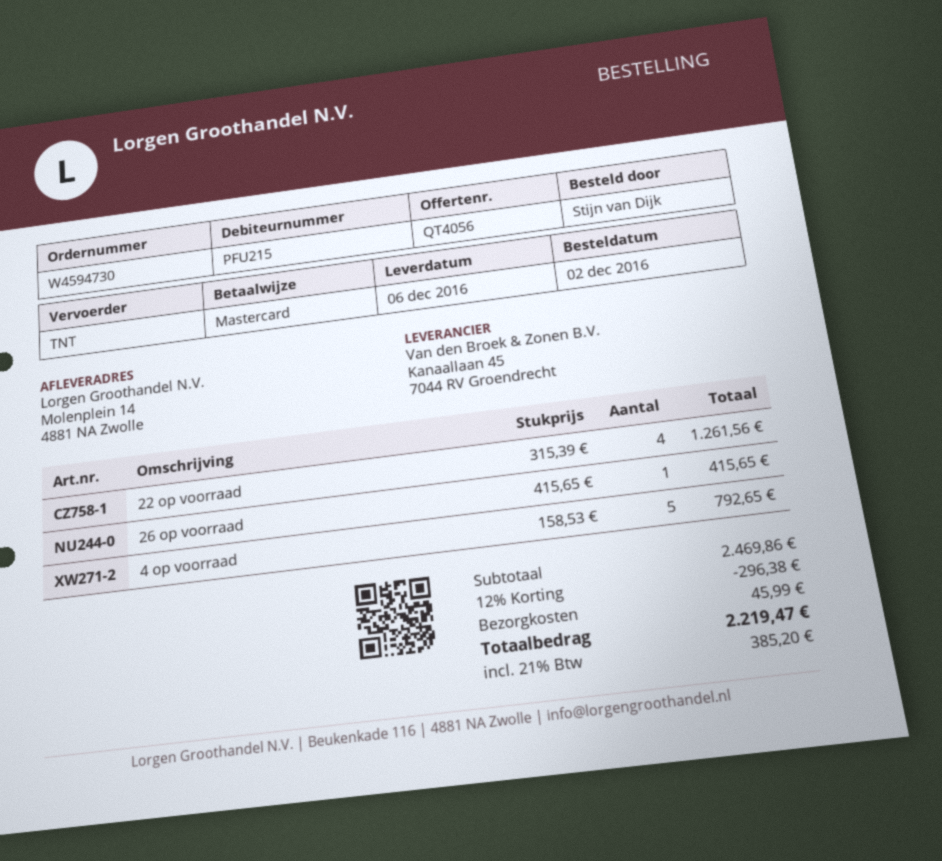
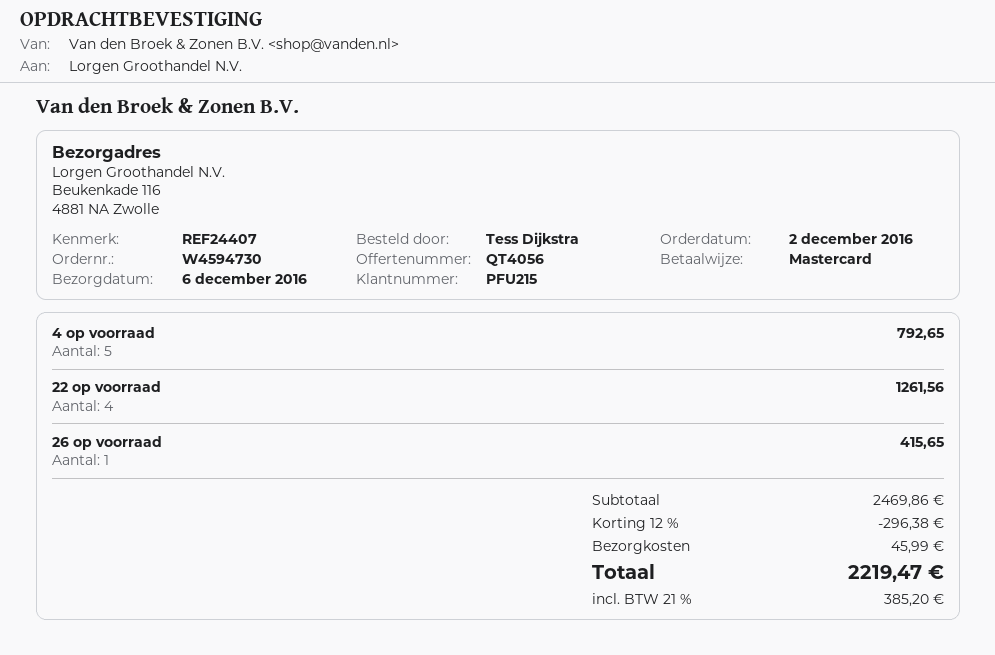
ordered by: Stijn van Dijk -> Tess Dijkstra
ship to: Molenplein 14, 4881 NA Zwolle -> Beukenkade 116, 4881 NA Zwolle

